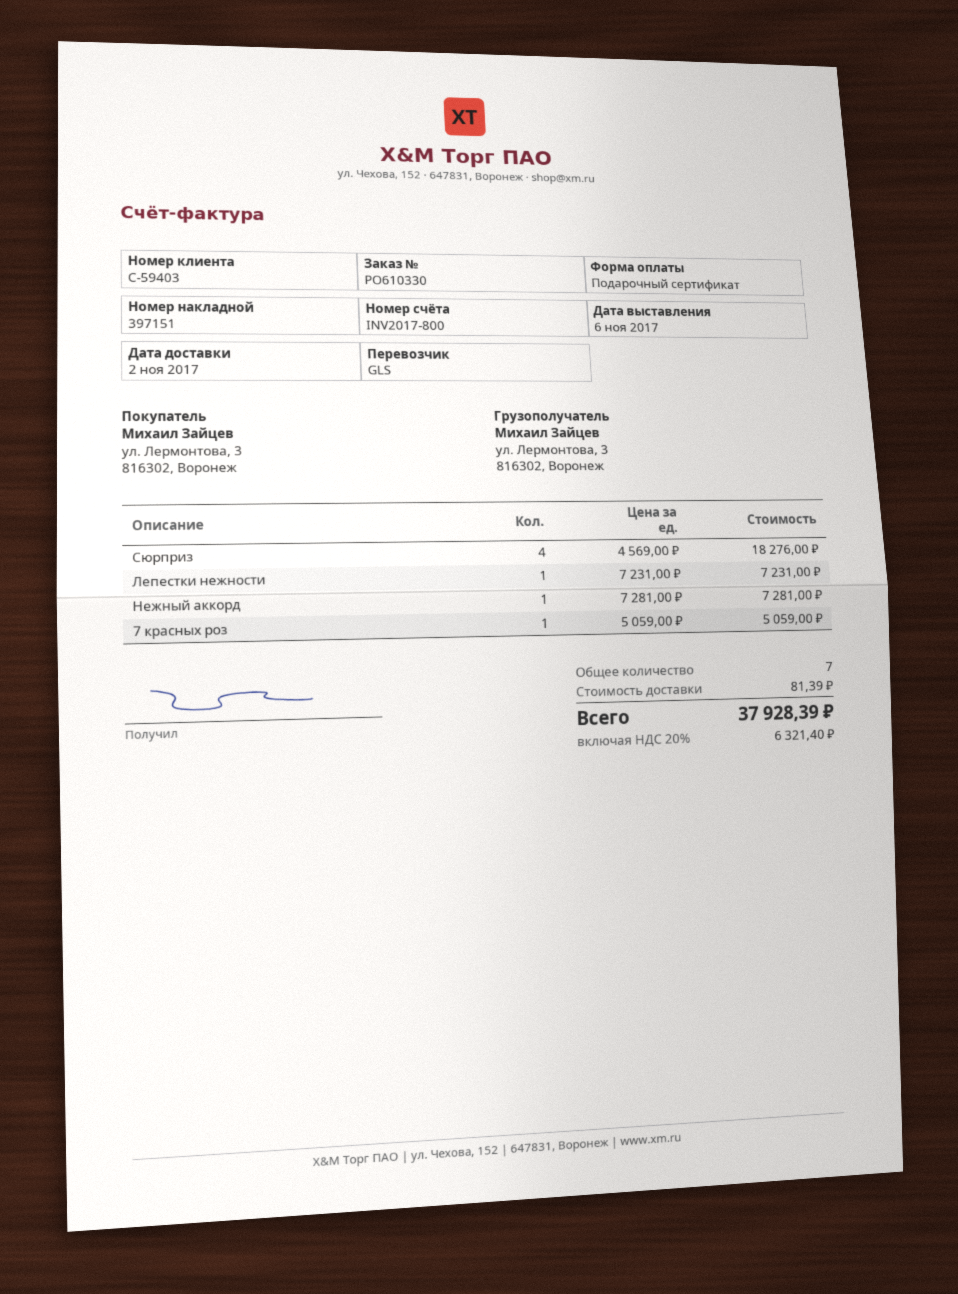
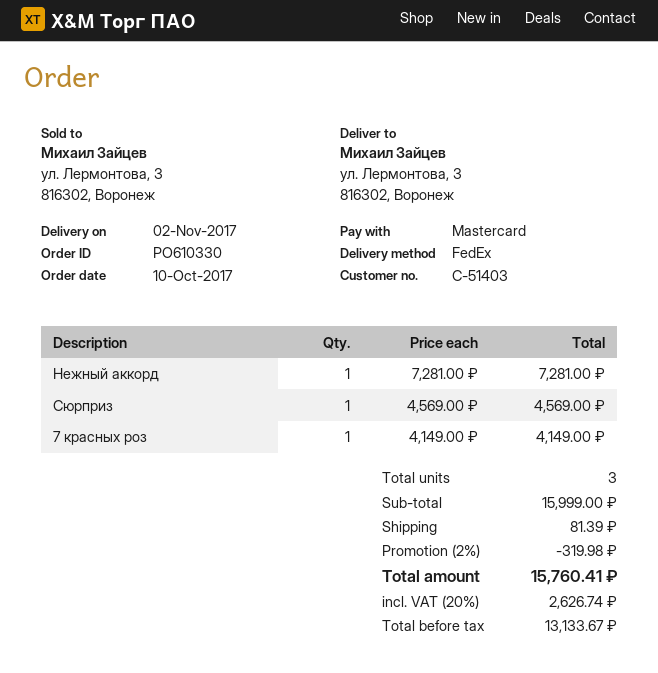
customer number: C-59403 -> C-51403
payment method: gift card -> Mastercard
shipping method: GLS -> FedEx
Сюрприз: 4 x 4569.00 = 18276.00 -> 1 x 4569.00 = 4569.00
Лепестки нежности: 1 x 7231.00 = 7231.00 -> none
7 красных роз: 1 x 5059.00 = 5059.00 -> 1 x 4149.00 = 4149.00
total quantity: 7 -> 3
discount: none -> 2% = 319.98
tax: 20% = 6321.40 -> 20% = 2626.74
total: 37928.39 -> 15760.41

